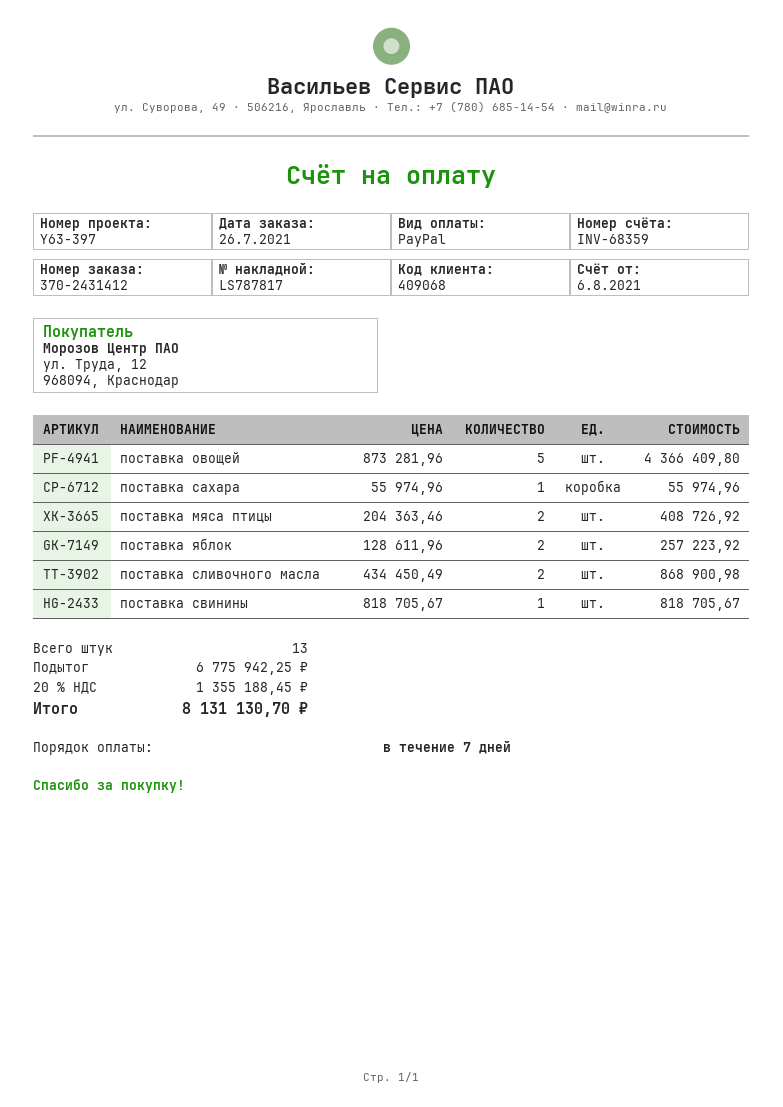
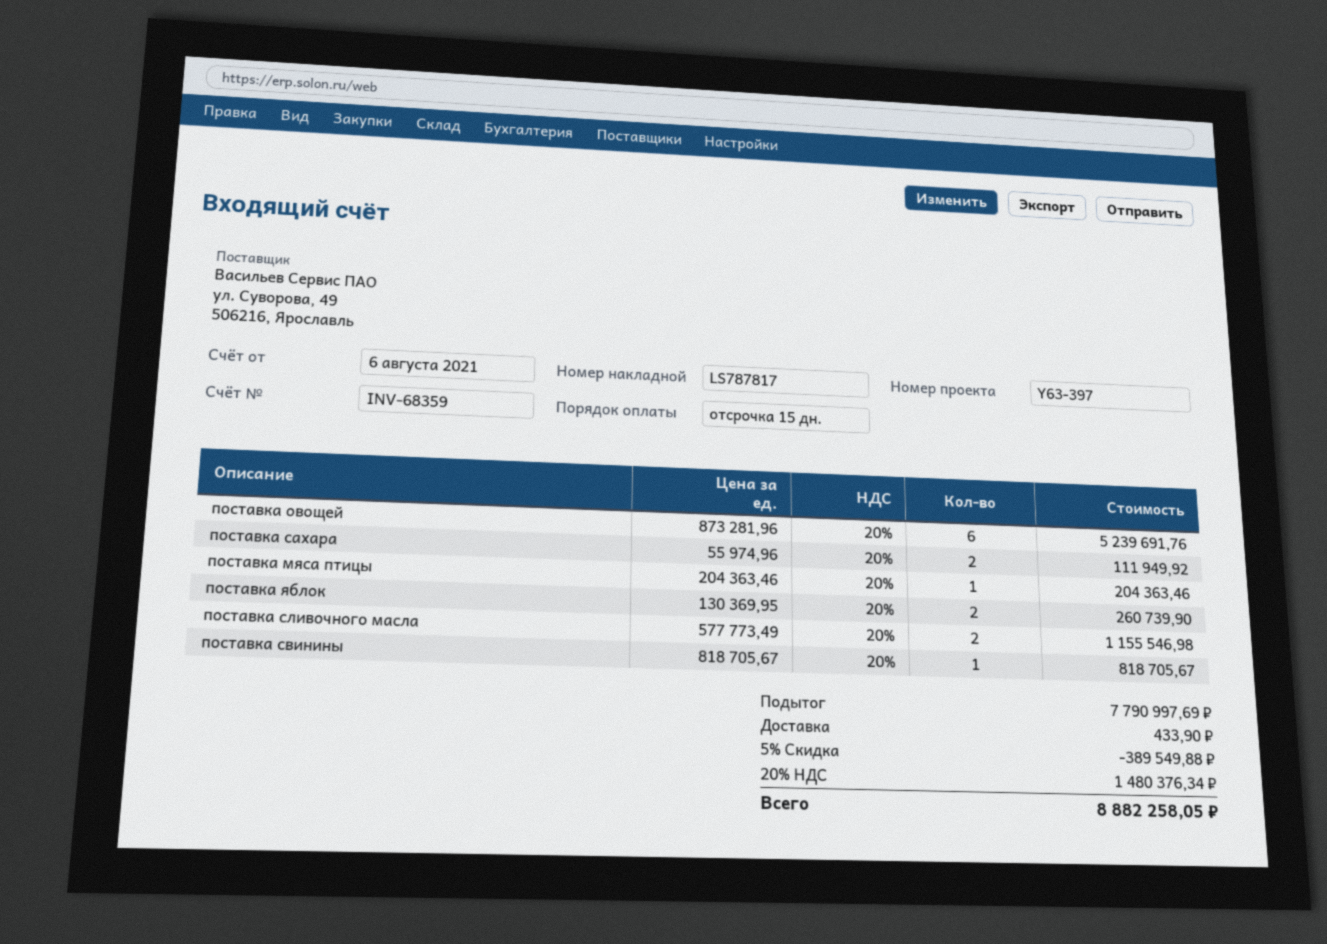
payment terms: 7 days -> 15 days
поставка овощей: 5 x 873281.96 = 4366409.80 -> 6 x 873281.96 = 5239691.76
поставка сахара: 1 x 55974.96 = 55974.96 -> 2 x 55974.96 = 111949.92
поставка мяса птицы: 2 x 204363.46 = 408726.92 -> 1 x 204363.46 = 204363.46
поставка яблок: 2 x 128611.96 = 257223.92 -> 2 x 130369.95 = 260739.90
поставка сливочного масла: 2 x 434450.49 = 868900.98 -> 2 x 577773.49 = 1155546.98
subtotal: 6775942.25 -> 7790997.69
discount: none -> 5% = 389549.88
shipping: none -> 433.90
tax: 20% = 1355188.45 -> 20% = 1480376.34
total: 8131130.70 -> 8882258.05

